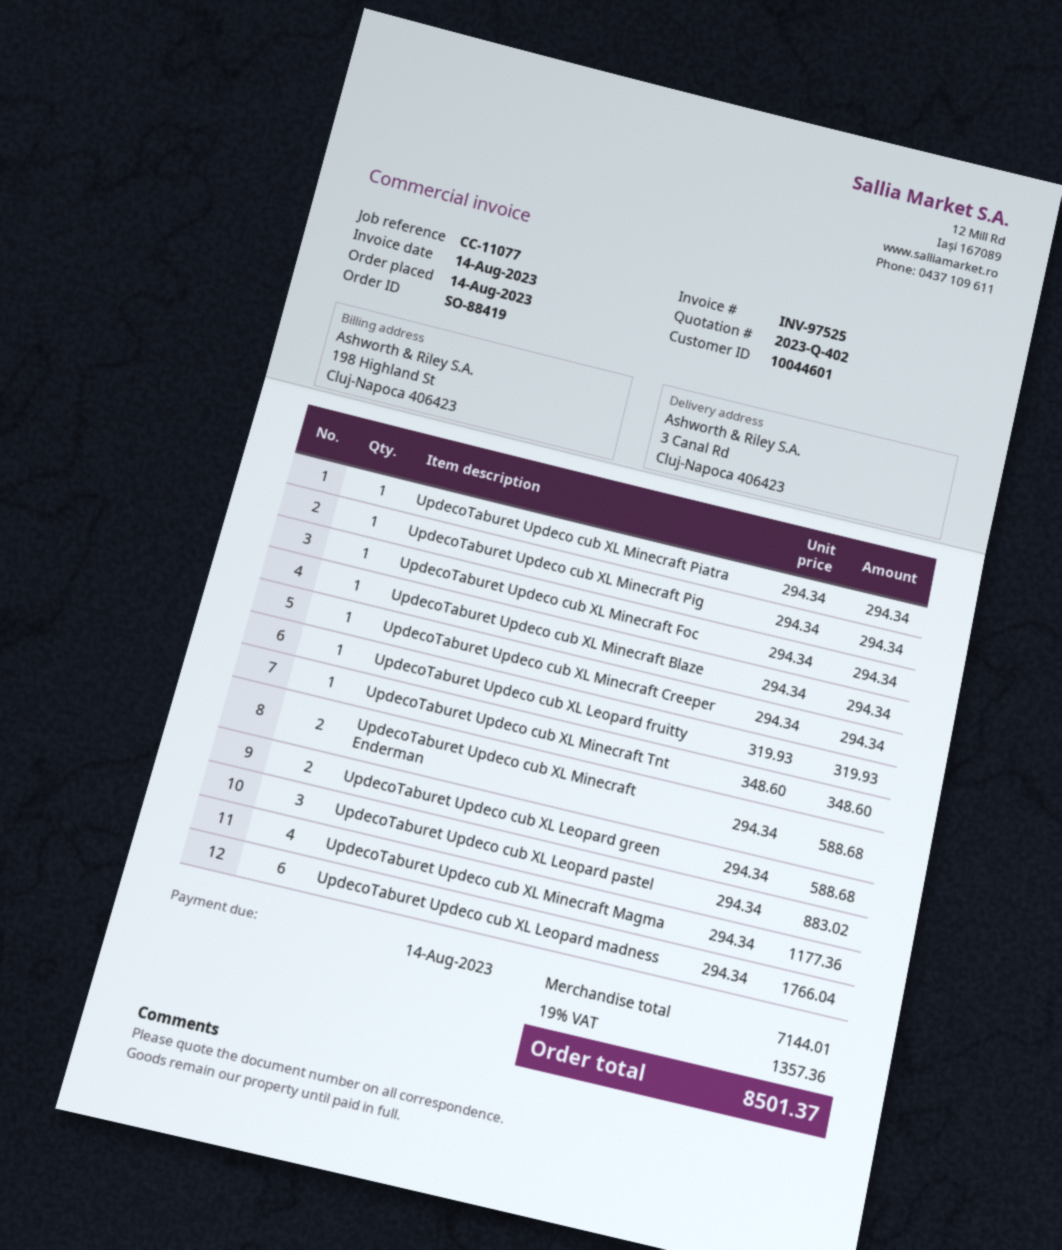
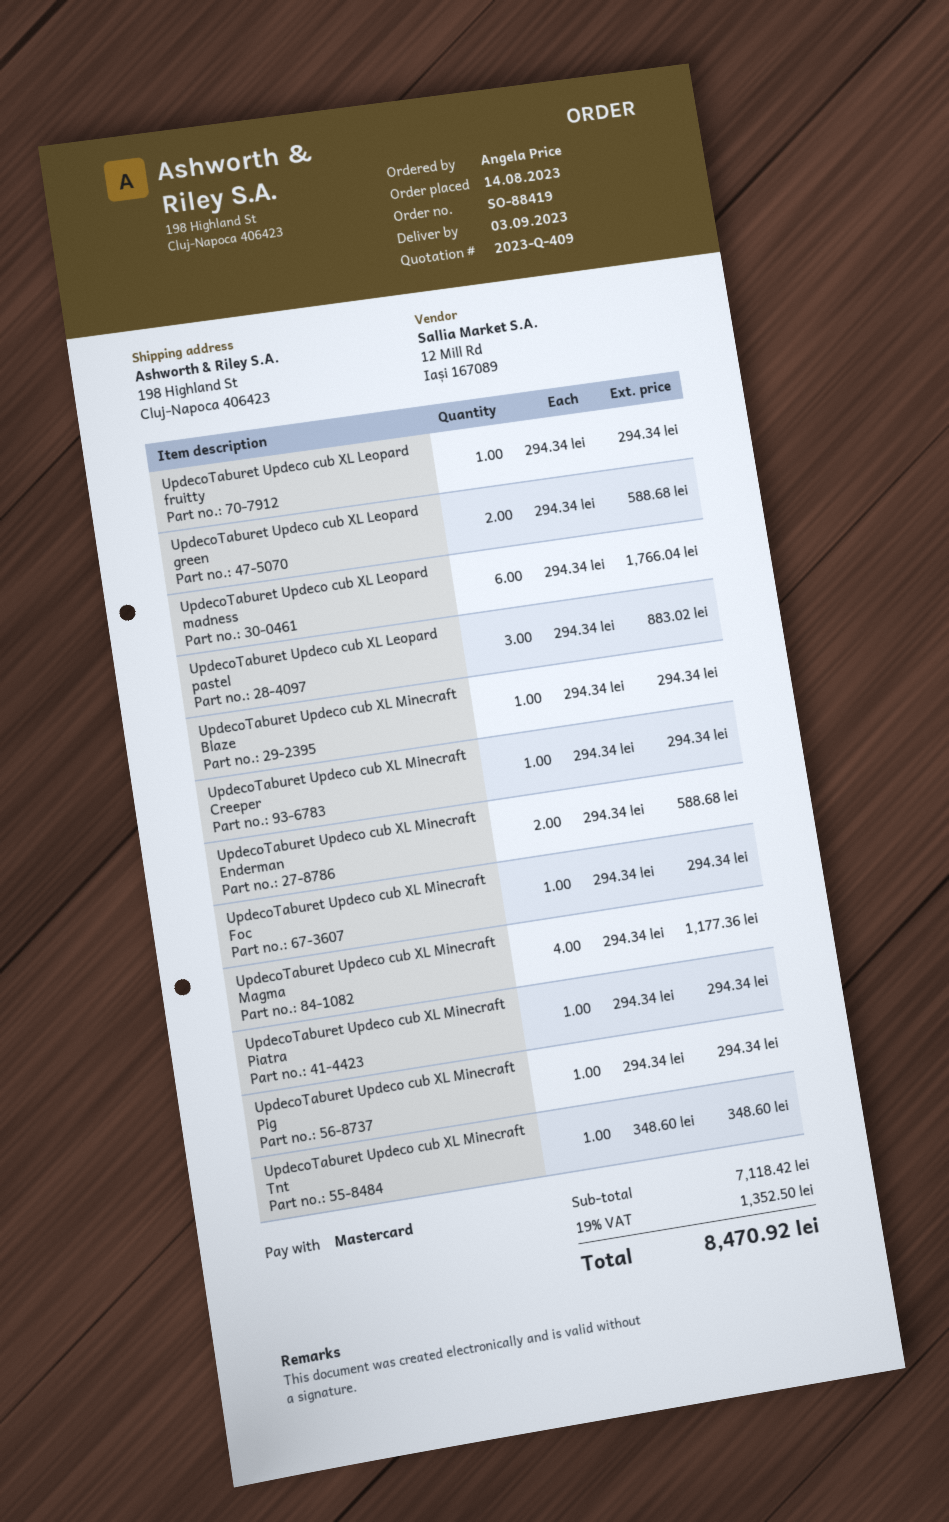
quote number: 2023-Q-402 -> 2023-Q-409
ship to: 3 Canal Rd, Cluj-Napoca 406423 -> 198 Highland St, Cluj-Napoca 406423
UpdecoTaburet Updeco cub XL Leopard fruitty: 1 x 319.93 = 319.93 -> 1 x 294.34 = 294.34
subtotal: 7144.01 -> 7118.42
tax: 19% = 1357.36 -> 19% = 1352.50
total: 8501.37 -> 8470.92

